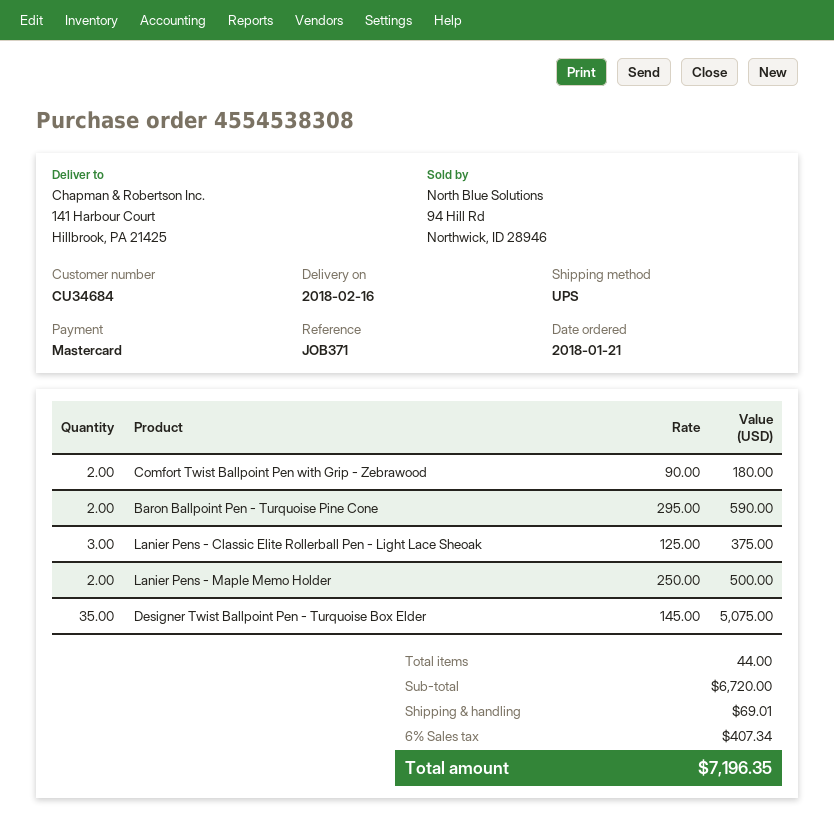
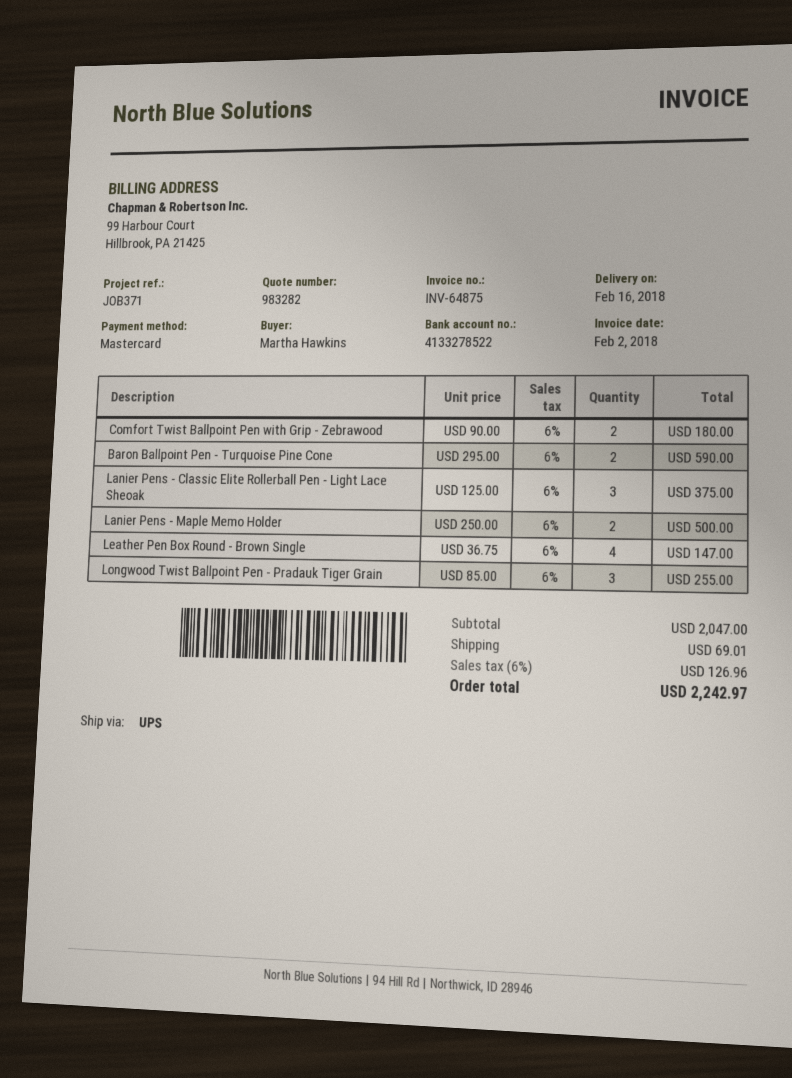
Designer Twist Ballpoint Pen - Turquoise Box Elder: 35 x 145.00 = 5075.00 -> none
Leather Pen Box Round - Brown Single: none -> 4 x 36.75 = 147.00
Longwood Twist Ballpoint Pen - Pradauk Tiger Grain: none -> 3 x 85.00 = 255.00
subtotal: 6720.00 -> 2047.00
tax: 6% = 407.34 -> 6% = 126.96
total: 7196.35 -> 2242.97

